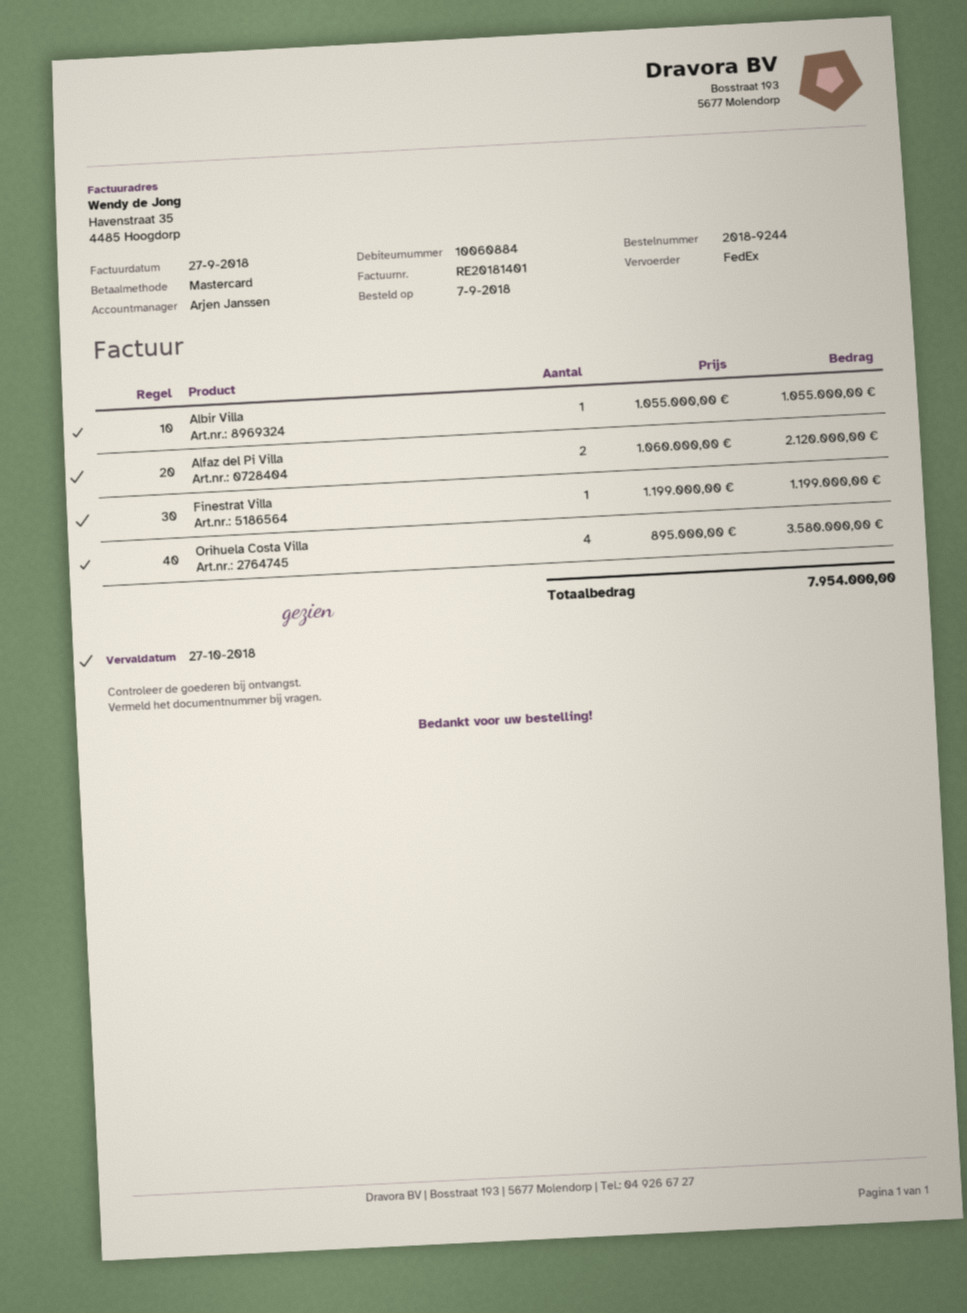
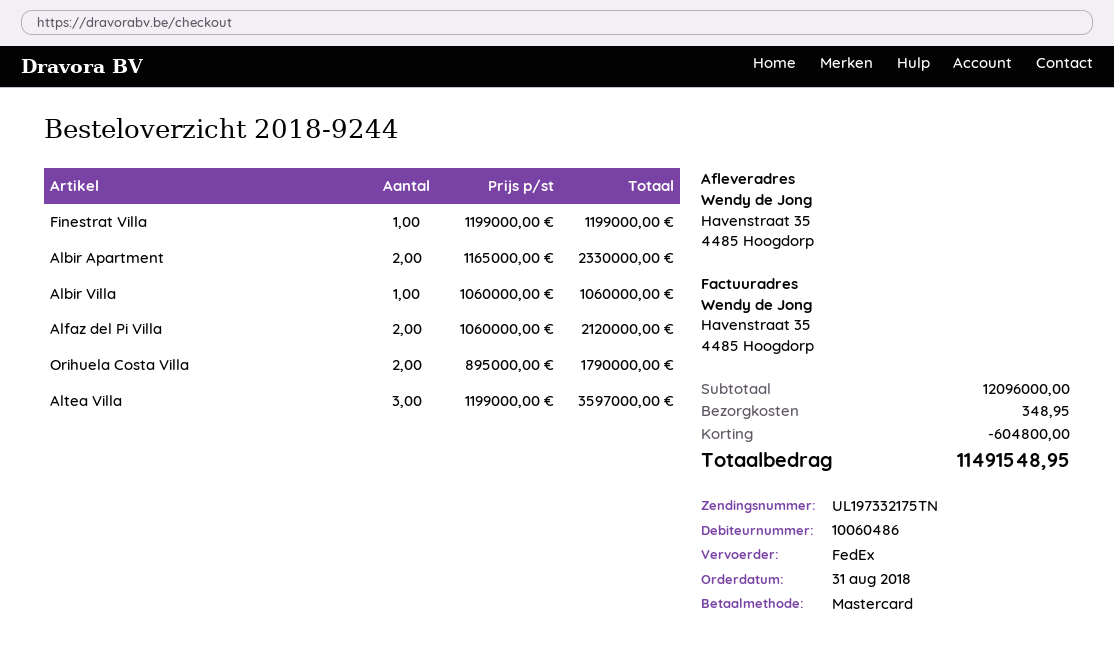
order date: 2018-09-07 -> 2018-08-31
customer number: 10060884 -> 10060486
Albir Villa: 1 x 1055000.00 = 1055000.00 -> 1 x 1060000.00 = 1060000.00
Orihuela Costa Villa: 4 x 895000.00 = 3580000.00 -> 2 x 895000.00 = 1790000.00
Albir Apartment: none -> 2 x 1165000.00 = 2330000.00
Altea Villa: none -> 3 x 1199000.00 = 3597000.00
discount: none -> 604800.00
shipping: none -> 348.95
total: 7954000.00 -> 11491548.95

